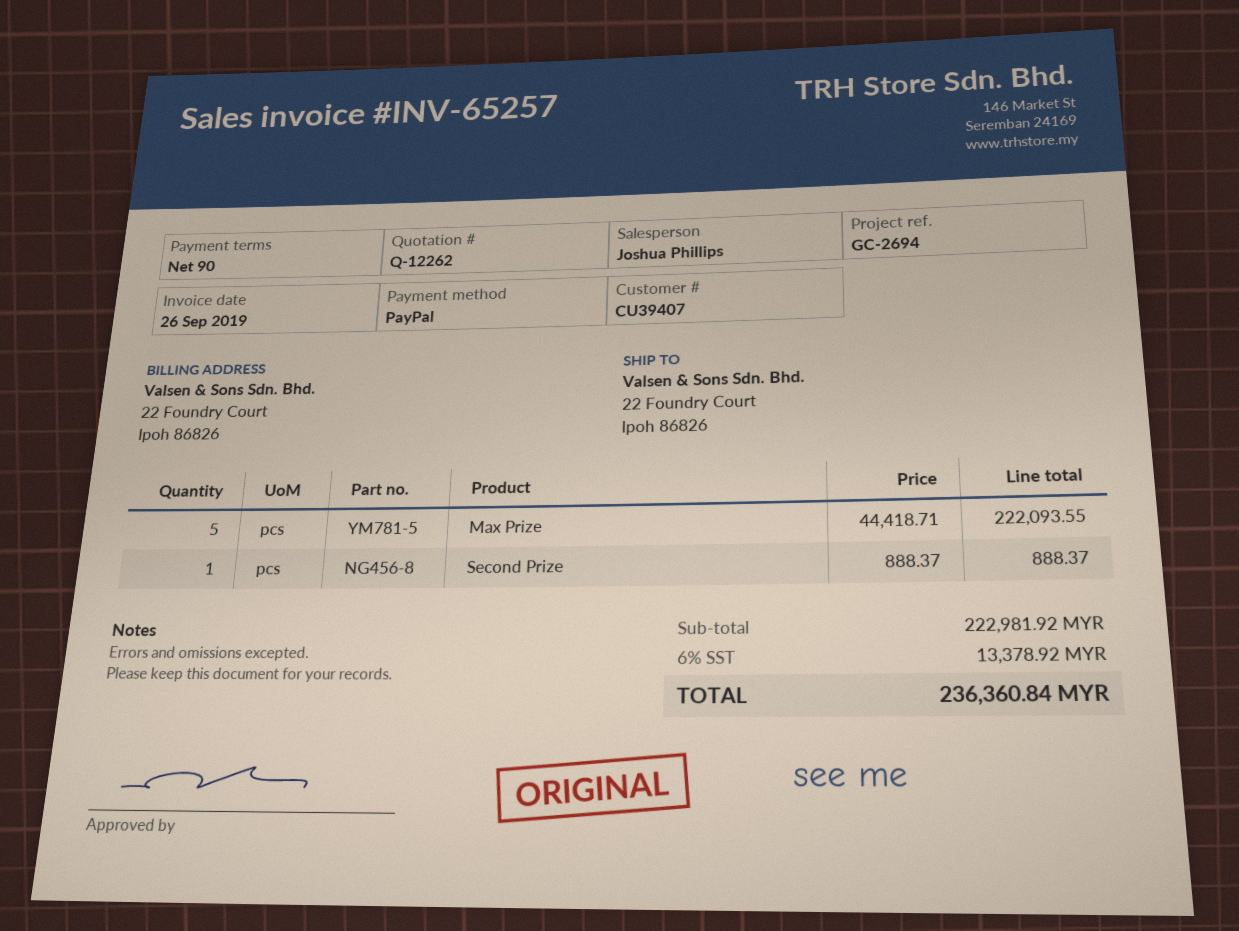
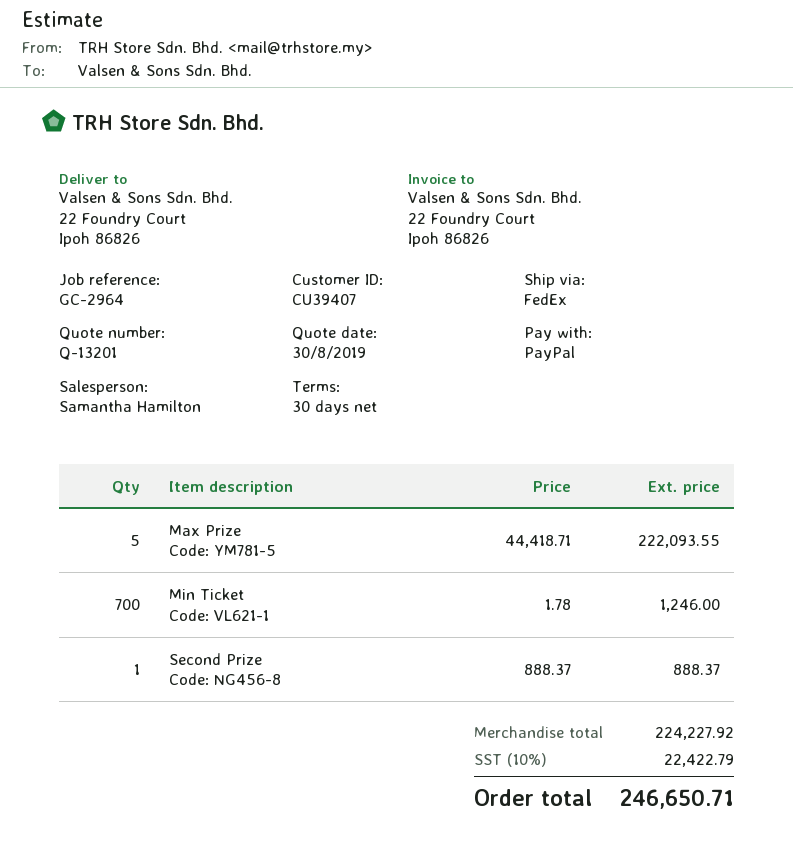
quote number: Q-12262 -> Q-13201
payment terms: 90 days -> 30 days
reference: GC-2694 -> GC-2964
sales rep: Joshua Phillips -> Samantha Hamilton
Min Ticket: none -> 700 x 1.78 = 1246.00
subtotal: 222981.92 -> 224227.92
tax: 6% = 13378.92 -> 10% = 22422.79
total: 236360.84 -> 246650.71

